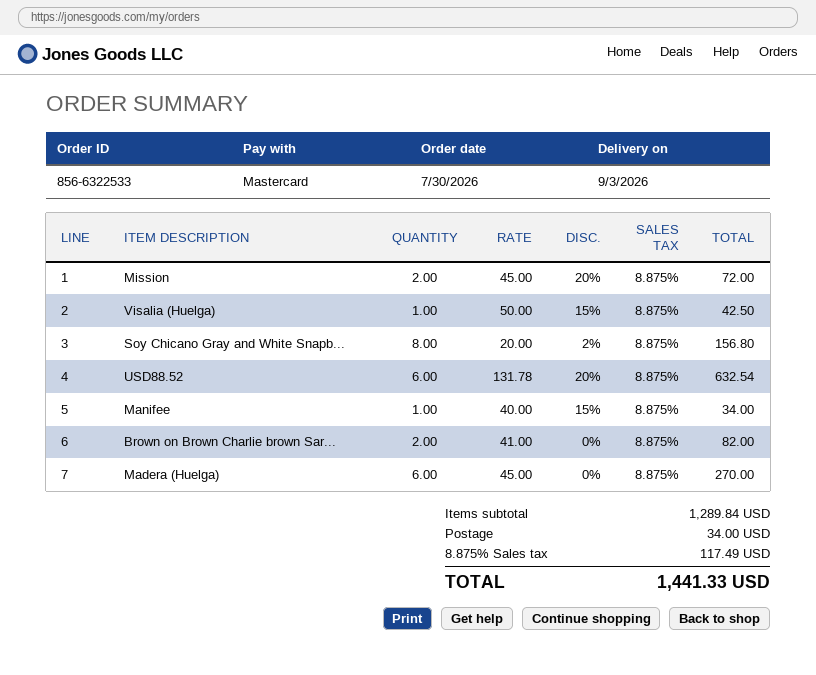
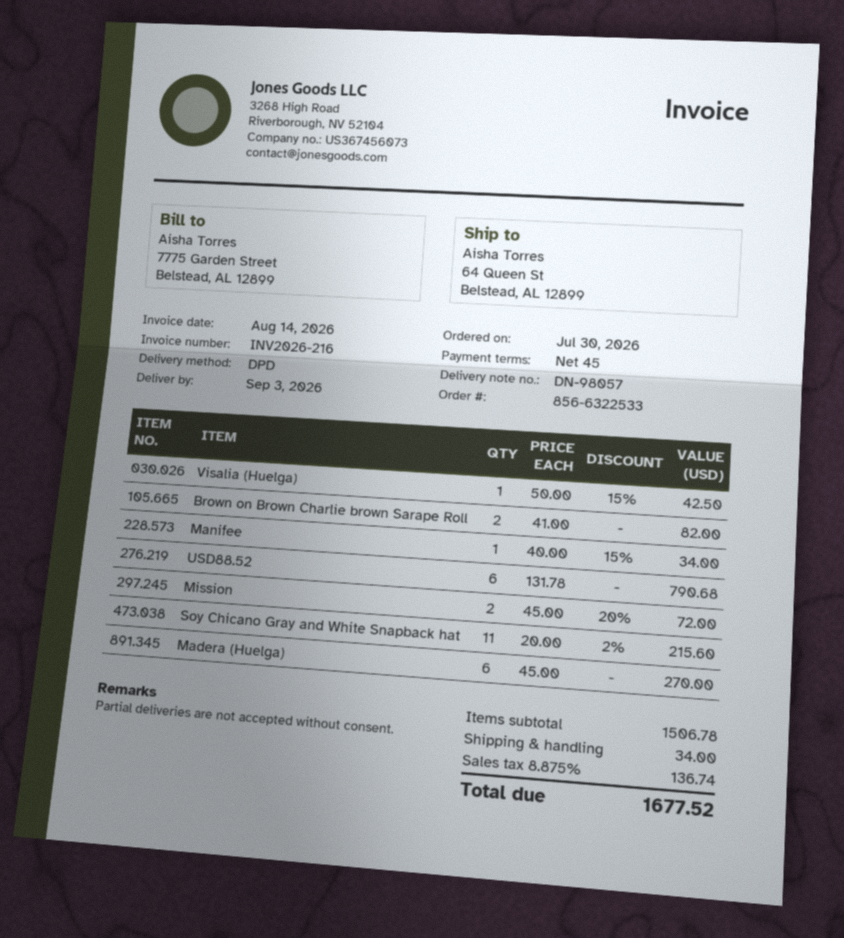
Soy Chicano Gray and White Snapb...: 8 x 20.00 - 2% = 156.80 -> 11 x 20.00 - 2% = 215.60
USD88.52: 6 x 131.78 - 20% = 632.54 -> 6 x 131.78 = 790.68
subtotal: 1289.84 -> 1506.78
tax: 8.875% = 117.49 -> 8.875% = 136.74
total: 1441.33 -> 1677.52

